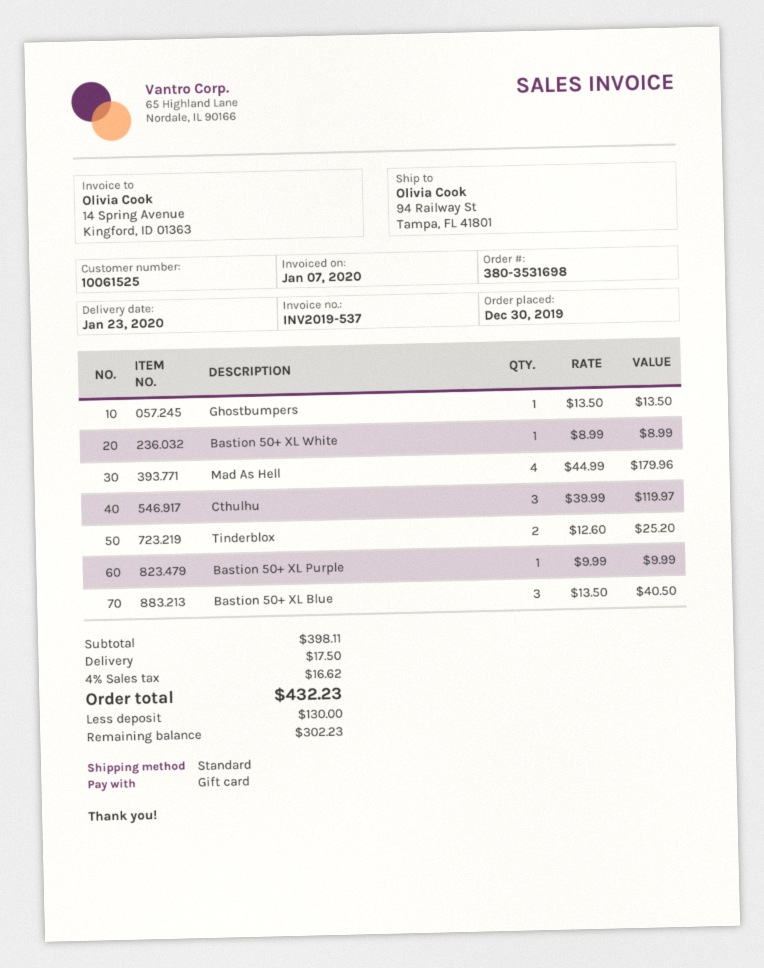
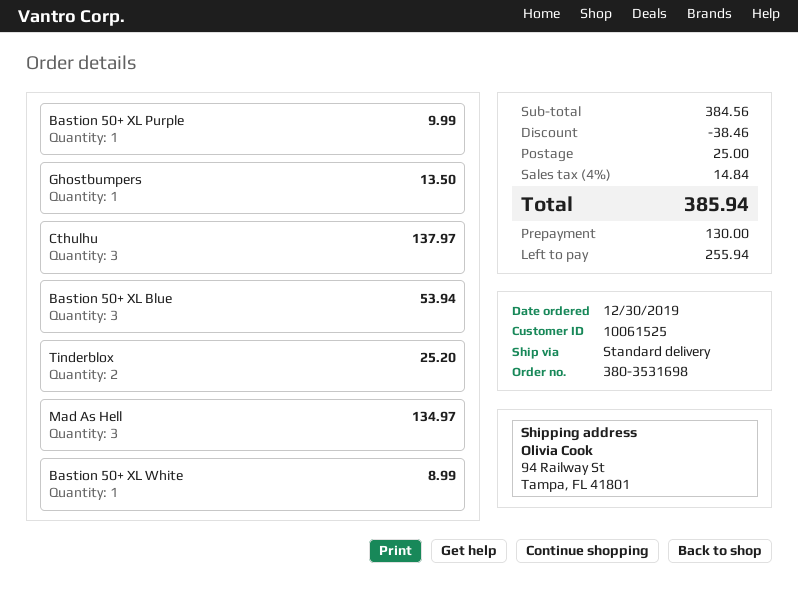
Mad As Hell: 4 for 179.96 -> 3 for 134.97
Cthulhu: 3 for 119.97 -> 3 for 137.97
Bastion 50+ XL Blue: 3 for 40.50 -> 3 for 53.94
subtotal: 398.11 -> 384.56
discount: none -> 38.46
shipping: 17.50 -> 25.00
tax: 4% = 16.62 -> 4% = 14.84
total: 432.23 -> 385.94
balance: 302.23 -> 255.94

